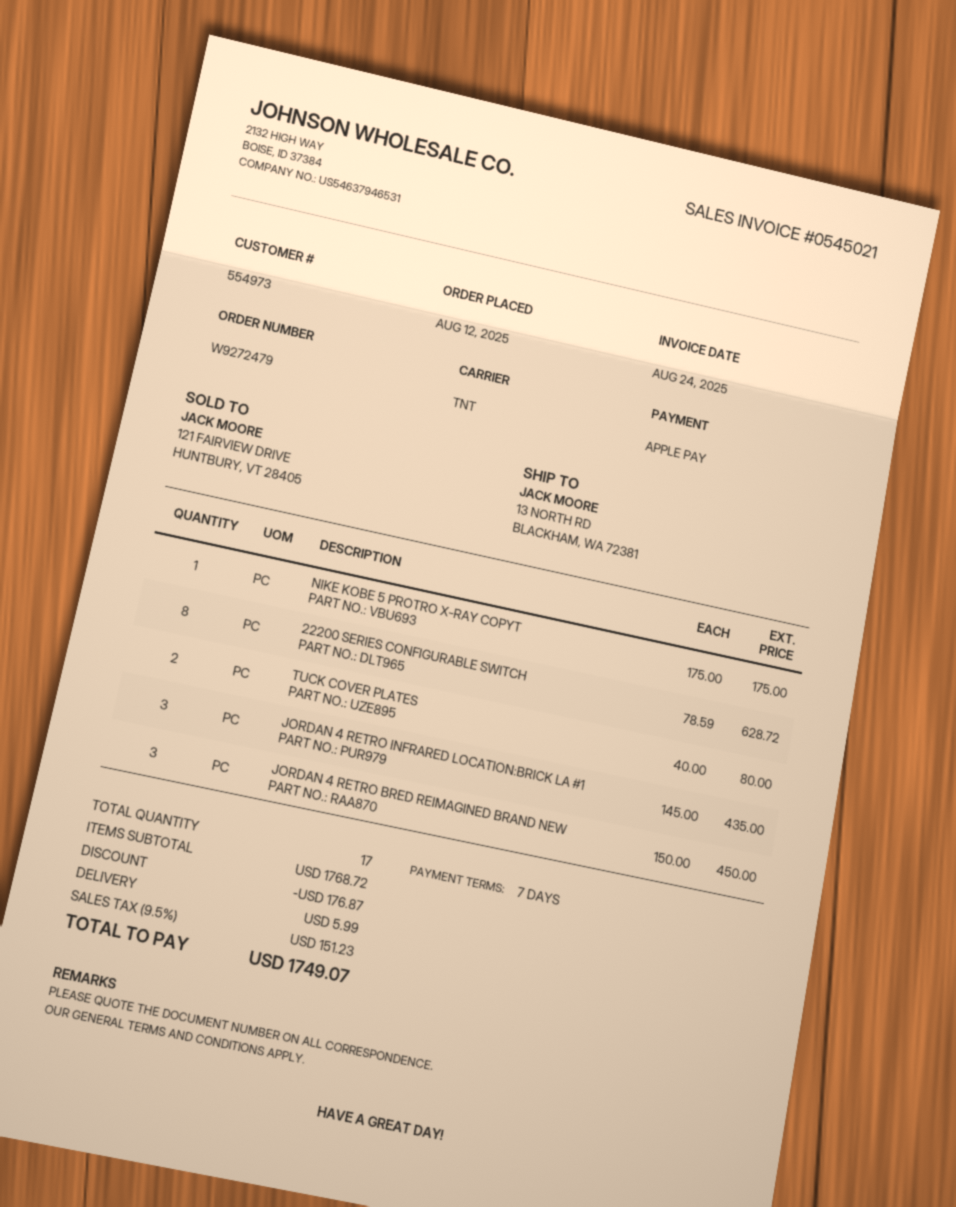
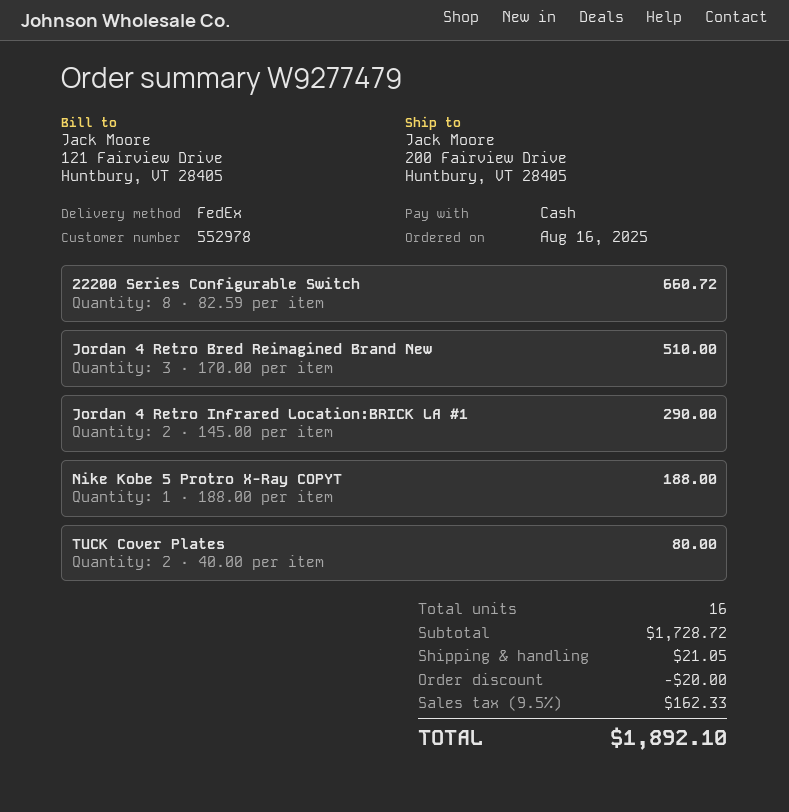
order number: W9272479 -> W9277479
order date: 2025-08-12 -> 2025-08-16
customer number: 554973 -> 552978
payment method: Apple Pay -> cash
shipping method: TNT -> FedEx
ship to: 13 NORTH RD, BLACKHAM, WA 72381 -> 200 Fairview Drive, Huntbury, VT 28405
NIKE KOBE 5 PROTRO X-RAY COPYT: 1 x 175.00 = 175.00 -> 1 x 188.00 = 188.00
22200 SERIES CONFIGURABLE SWITCH: 8 x 78.59 = 628.72 -> 8 x 82.59 = 660.72
JORDAN 4 RETRO INFRARED LOCATION:BRICK LA #1: 3 x 145.00 = 435.00 -> 2 x 145.00 = 290.00
JORDAN 4 RETRO BRED REIMAGINED BRAND NEW: 3 x 150.00 = 450.00 -> 3 x 170.00 = 510.00
total quantity: 17 -> 16
subtotal: 1768.72 -> 1728.72
discount: 176.87 -> 20.00
shipping: 5.99 -> 21.05
tax: 9.5% = 151.23 -> 9.5% = 162.33
total: 1749.07 -> 1892.10

